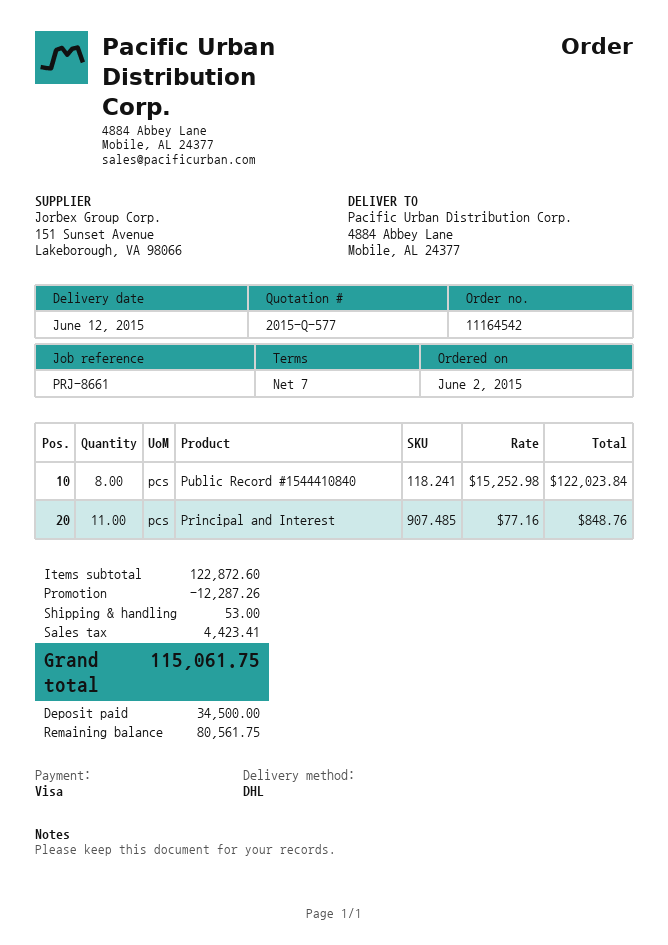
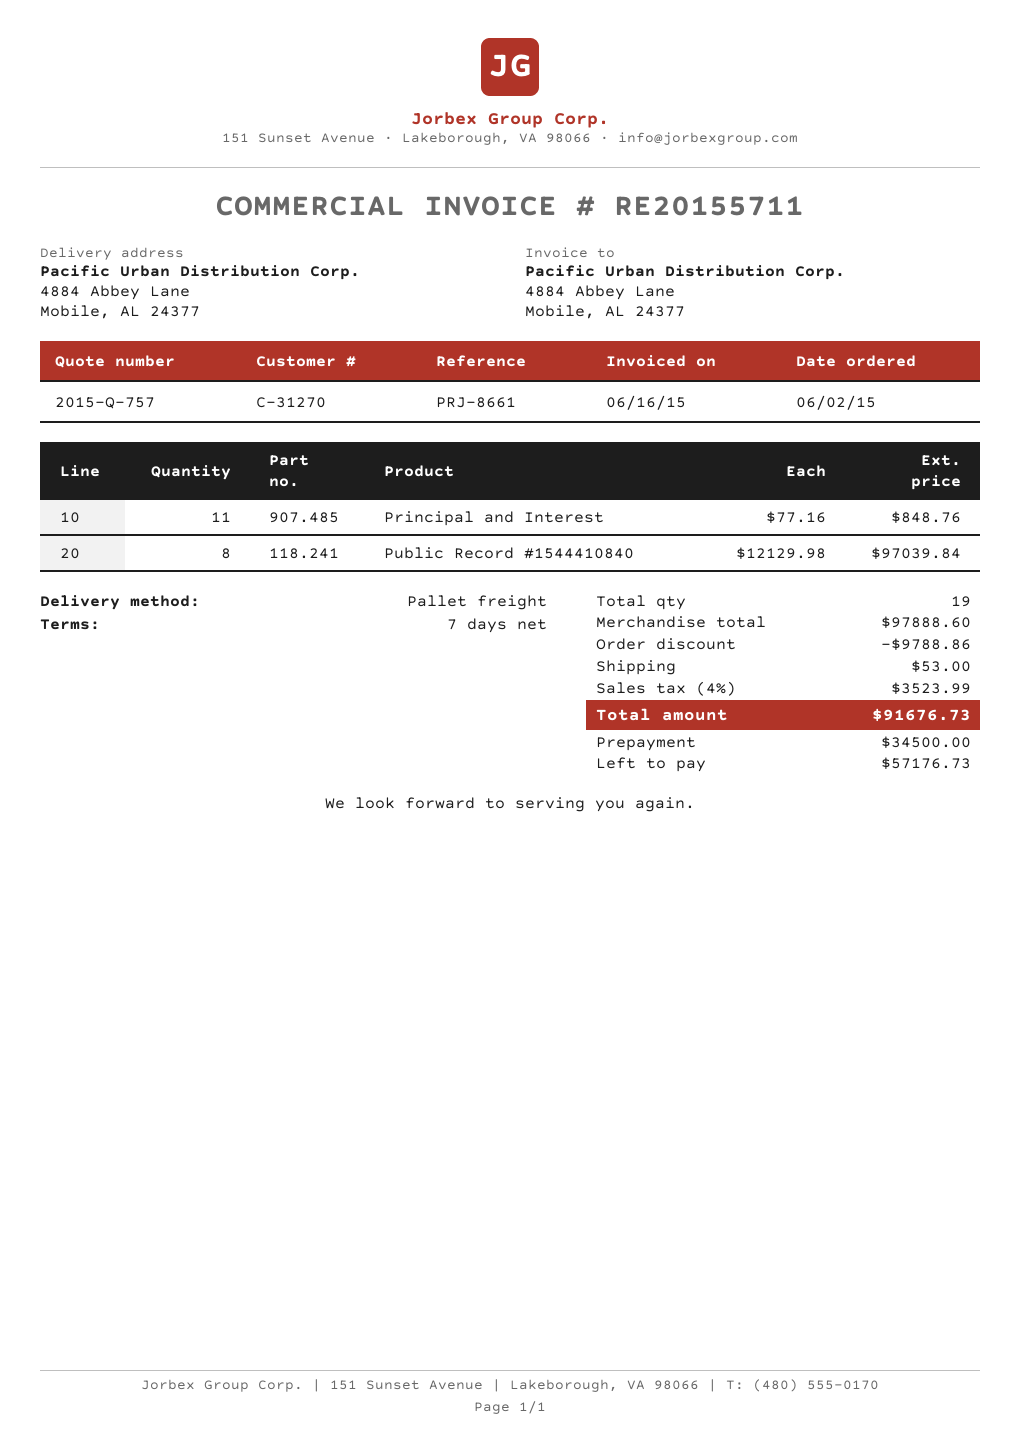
quote number: 2015-Q-577 -> 2015-Q-757
shipping method: DHL -> pallet freight
Public Record #1544410840: 8 x 15252.98 = 122023.84 -> 8 x 12129.98 = 97039.84
subtotal: 122872.60 -> 97888.60
discount: 12287.26 -> 9788.86
tax: 4423.41 -> 3523.99
total: 115061.75 -> 91676.73
balance: 80561.75 -> 57176.73

